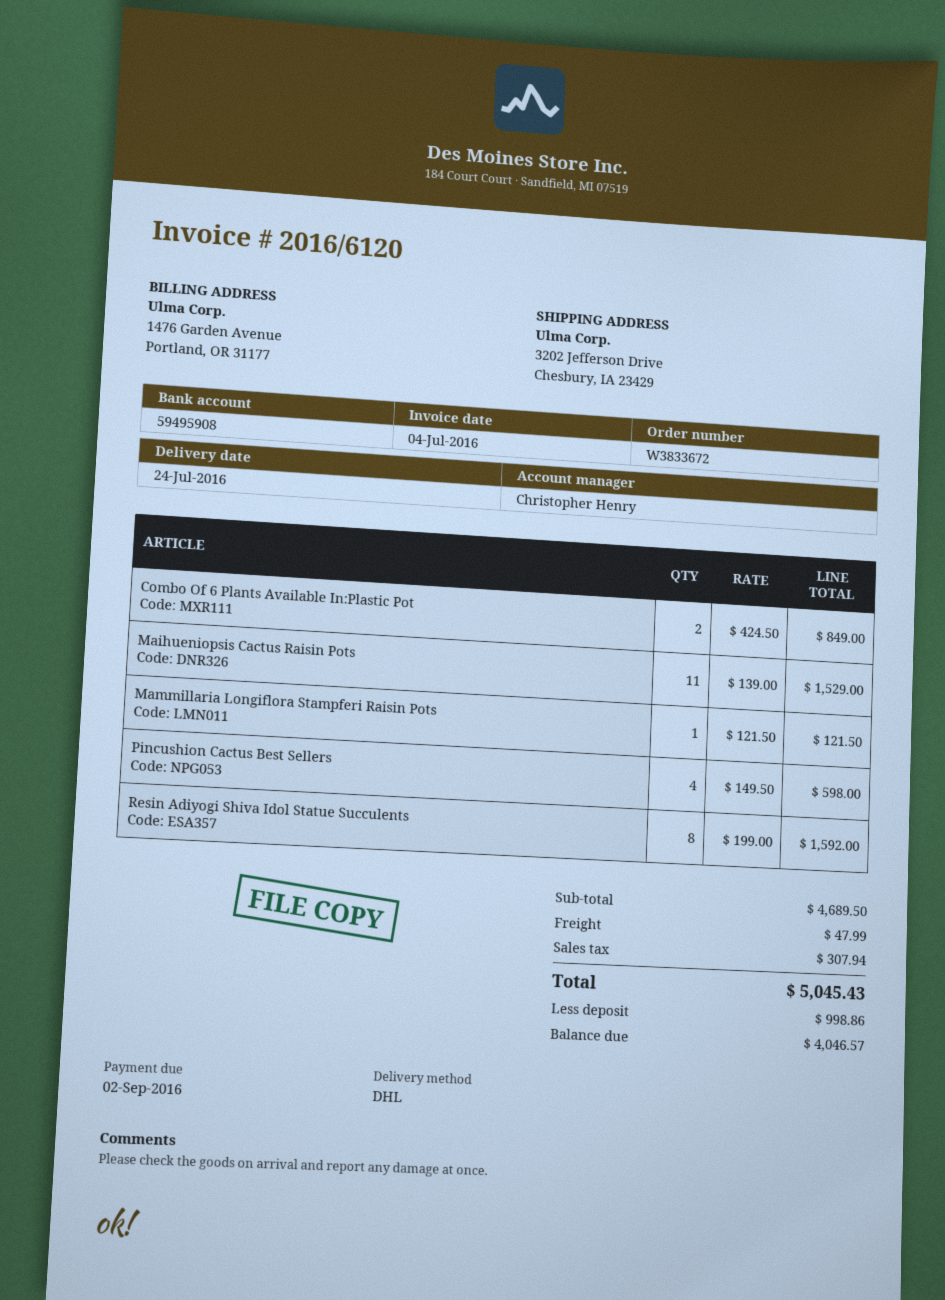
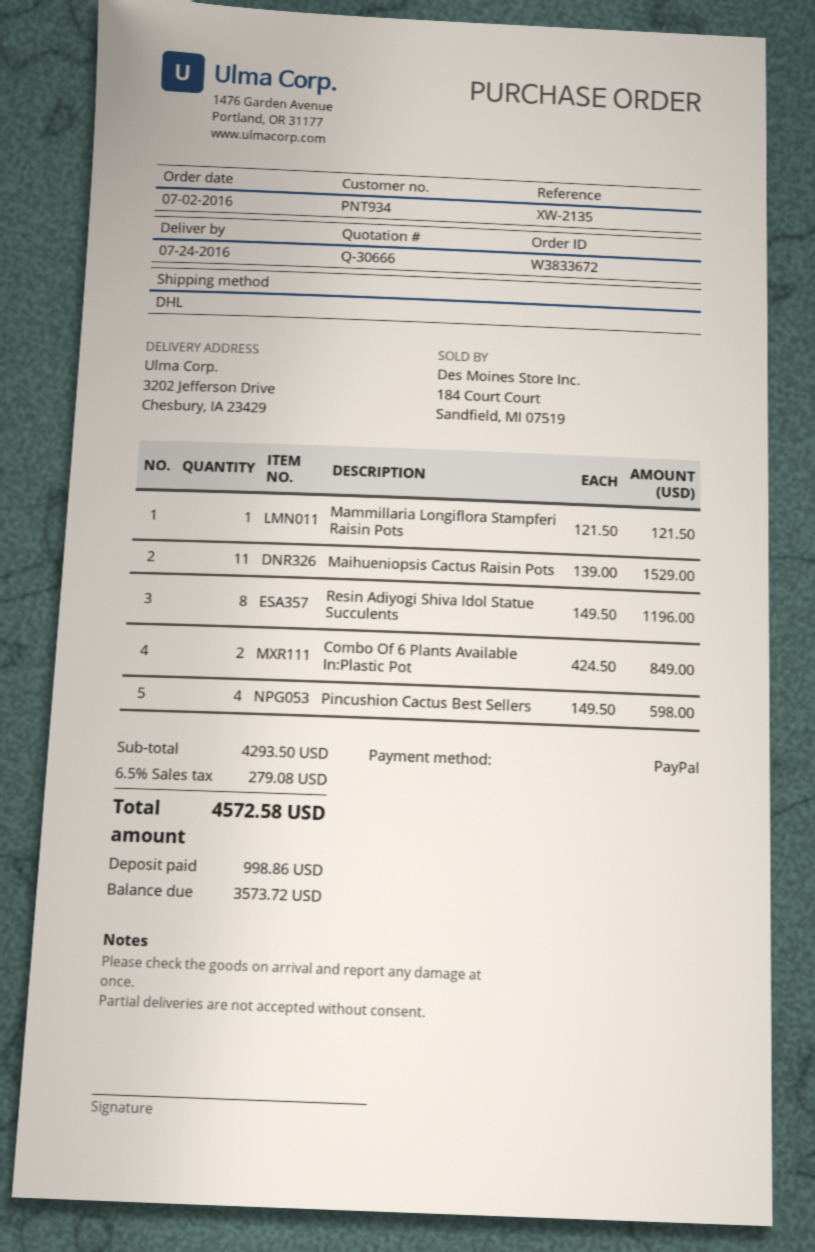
Resin Adiyogi Shiva Idol Statue Succulents: 8 x 199.00 = 1592.00 -> 8 x 149.50 = 1196.00
subtotal: 4689.50 -> 4293.50
shipping: 47.99 -> none
tax: 307.94 -> 279.08
total: 5045.43 -> 4572.58
balance: 4046.57 -> 3573.72

